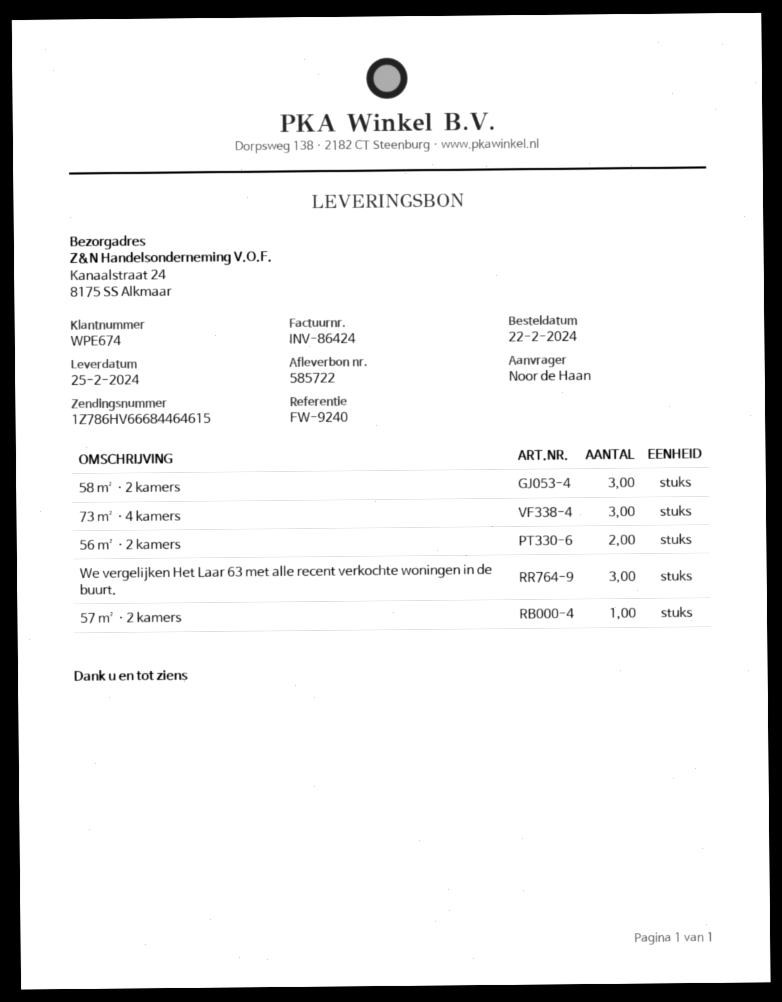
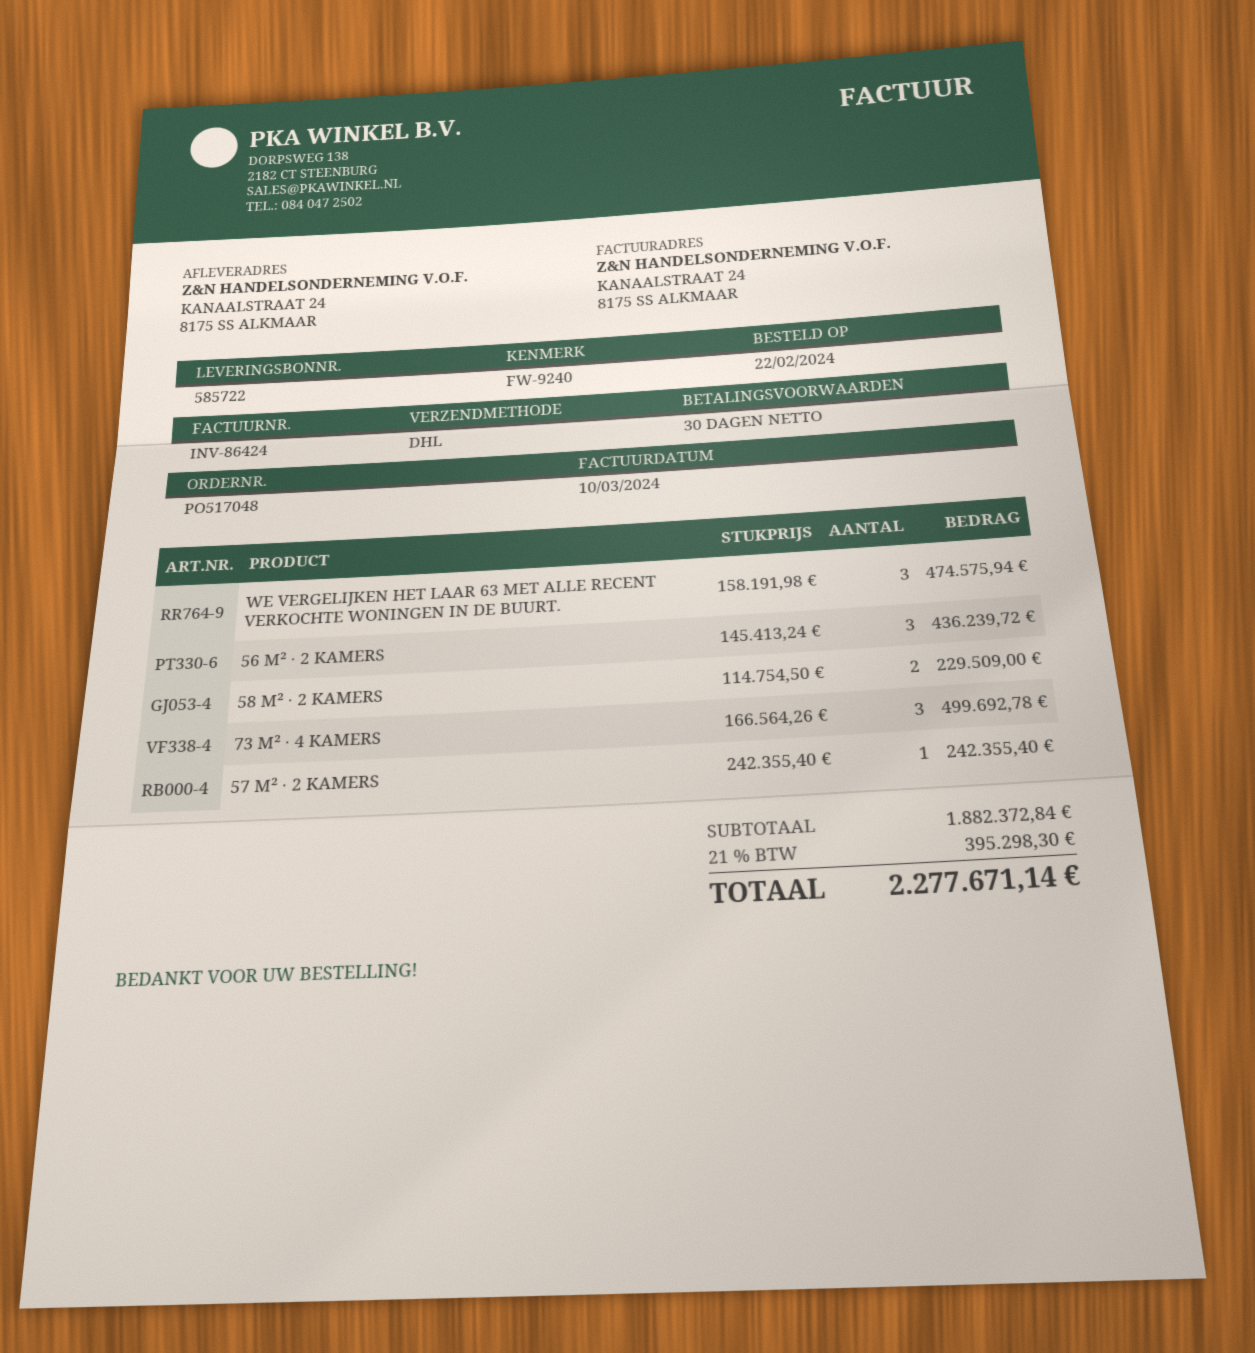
58 m² · 2 kamers: 3 -> 2
56 m² · 2 kamers: 2 -> 3

